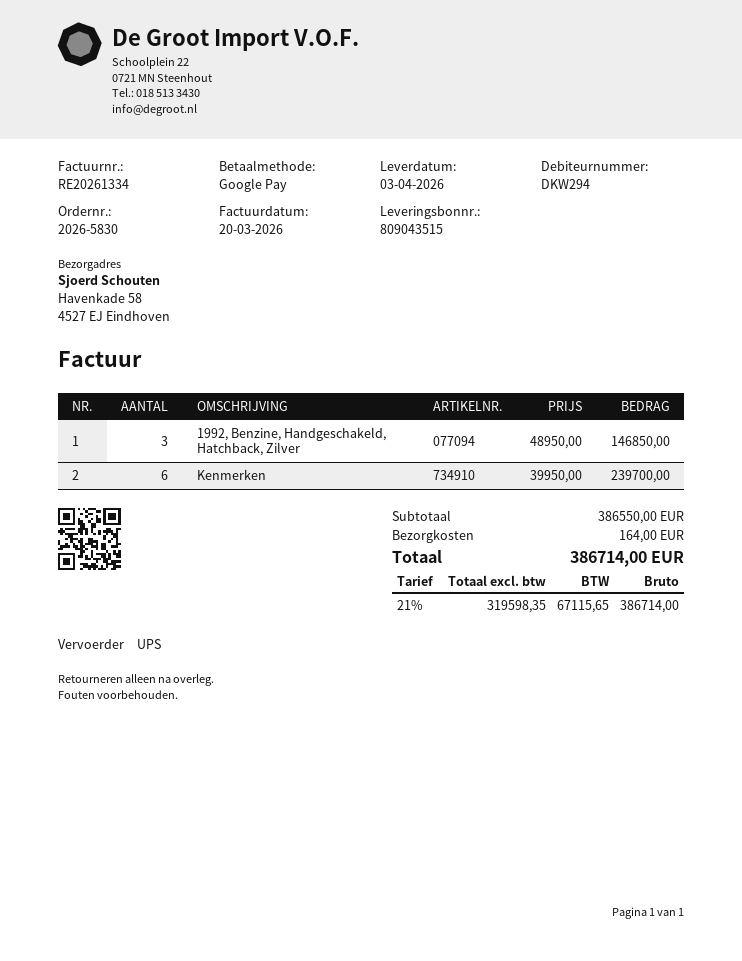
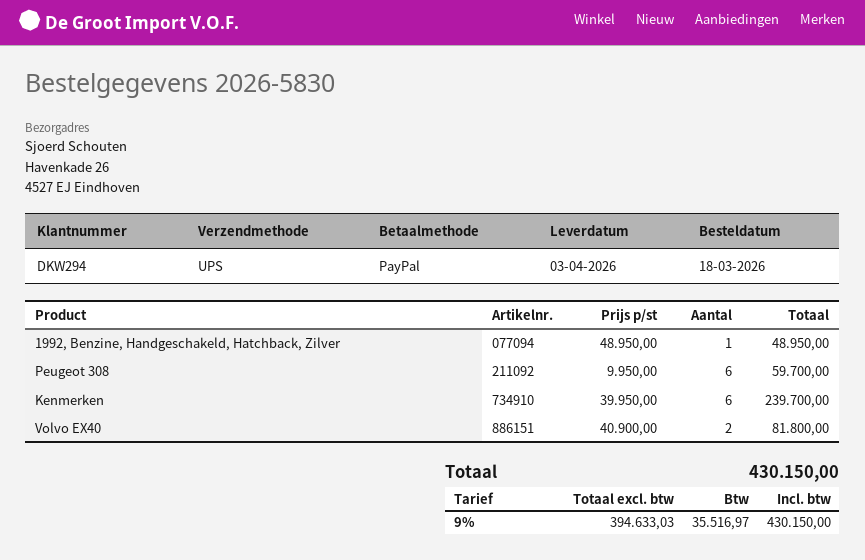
payment method: Google Pay -> PayPal
ship to: Havenkade 58, 4527 EJ Eindhoven -> Havenkade 26, 4527 EJ Eindhoven
1992, Benzine, Handgeschakeld, Hatchback, Zilver: 3 x 48950.00 = 146850.00 -> 1 x 48950.00 = 48950.00
Peugeot 308: none -> 6 x 9950.00 = 59700.00
Volvo EX40: none -> 2 x 40900.00 = 81800.00
shipping: 164.00 -> none
net: 319598.35 -> 394633.03
tax: 21% = 67115.65 -> 9% = 35516.97
total: 386714.00 -> 430150.00

